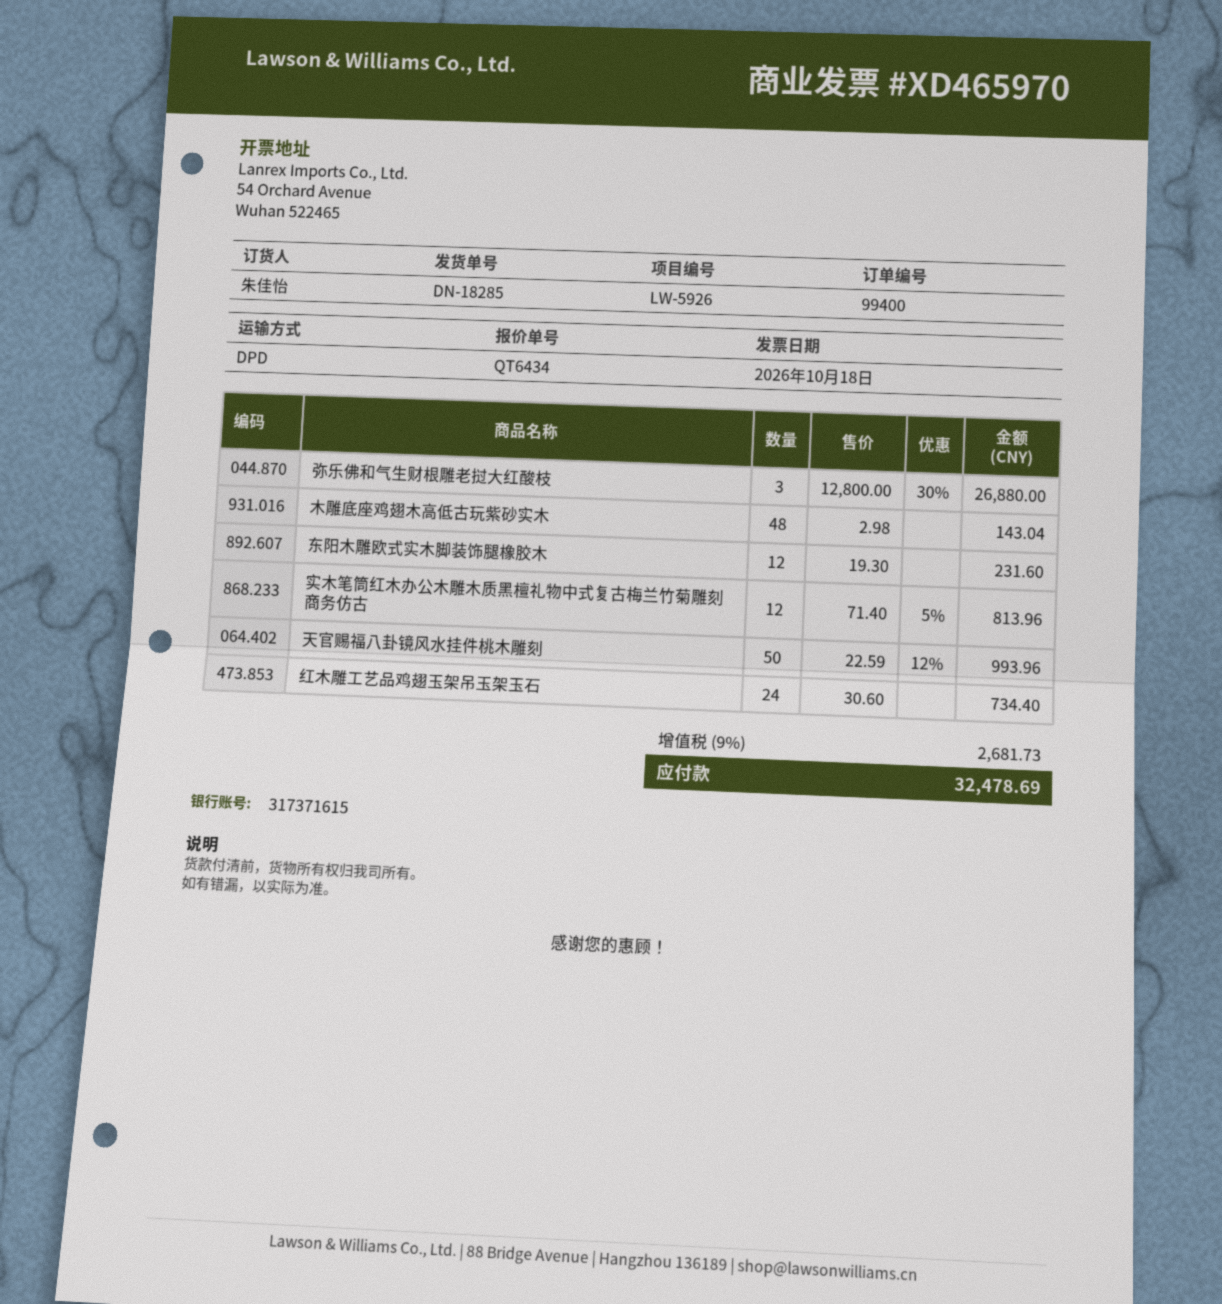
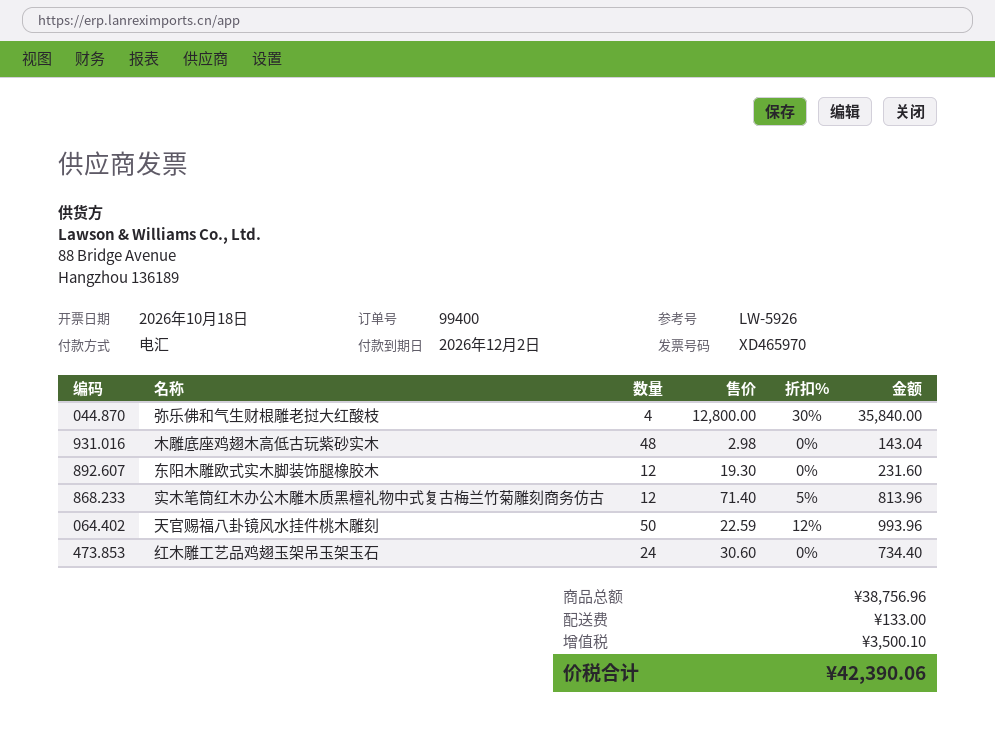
弥乐佛和气生财根雕老挝大红酸枝: 3 x 12800.00 - 30% = 26880.00 -> 4 x 12800.00 - 30% = 35840.00
shipping: none -> 133.00
tax: 2681.73 -> 3500.10
total: 32478.69 -> 42390.06

